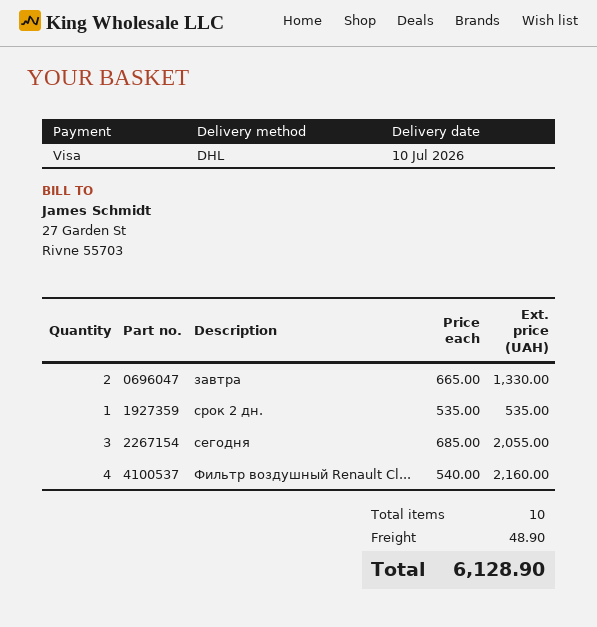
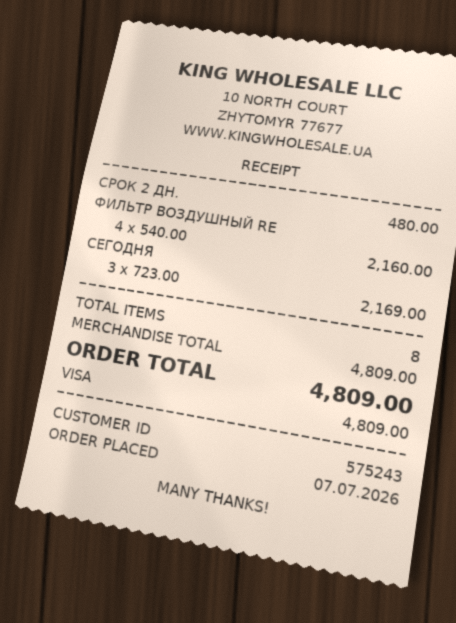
завтра: 2 x 665.00 = 1330.00 -> none
срок 2 дн.: 1 x 535.00 = 535.00 -> 1 x 480.00 = 480.00
сегодня: 3 x 685.00 = 2055.00 -> 3 x 723.00 = 2169.00
total quantity: 10 -> 8
shipping: 48.90 -> none
total: 6128.90 -> 4809.00

